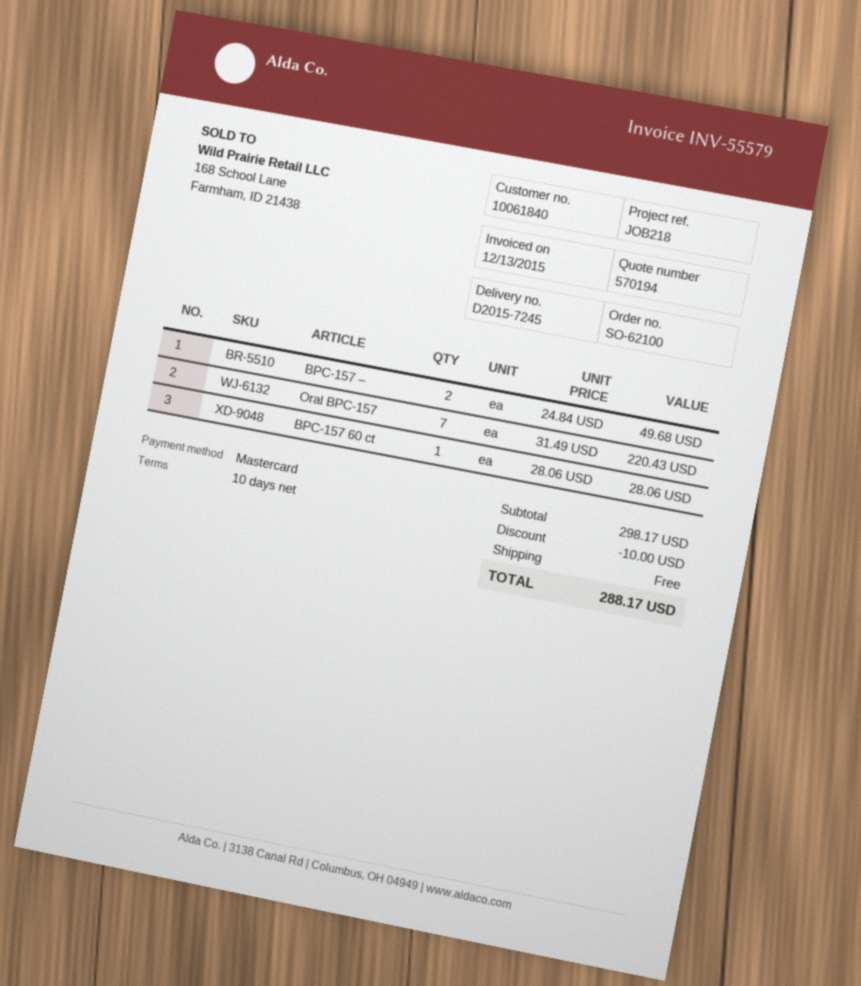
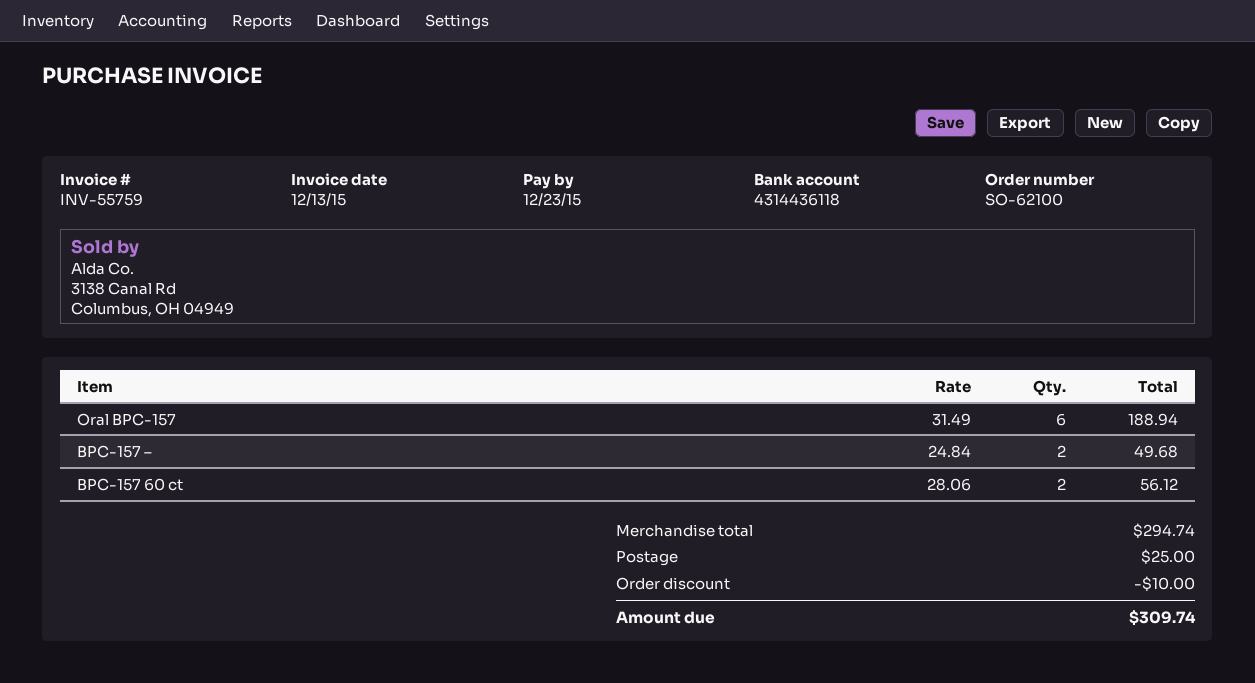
invoice number: INV-55579 -> INV-55759
Oral BPC-157: 7 x 31.49 = 220.43 -> 6 x 31.49 = 188.94
BPC-157 60 ct: 1 x 28.06 = 28.06 -> 2 x 28.06 = 56.12
subtotal: 298.17 -> 294.74
shipping: 0.00 -> 25.00
total: 288.17 -> 309.74

